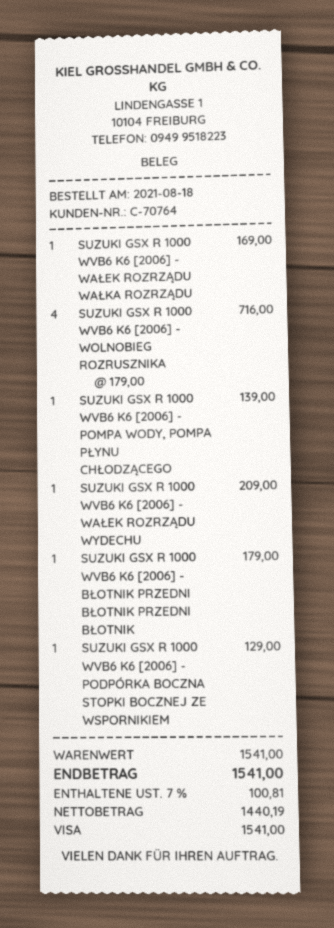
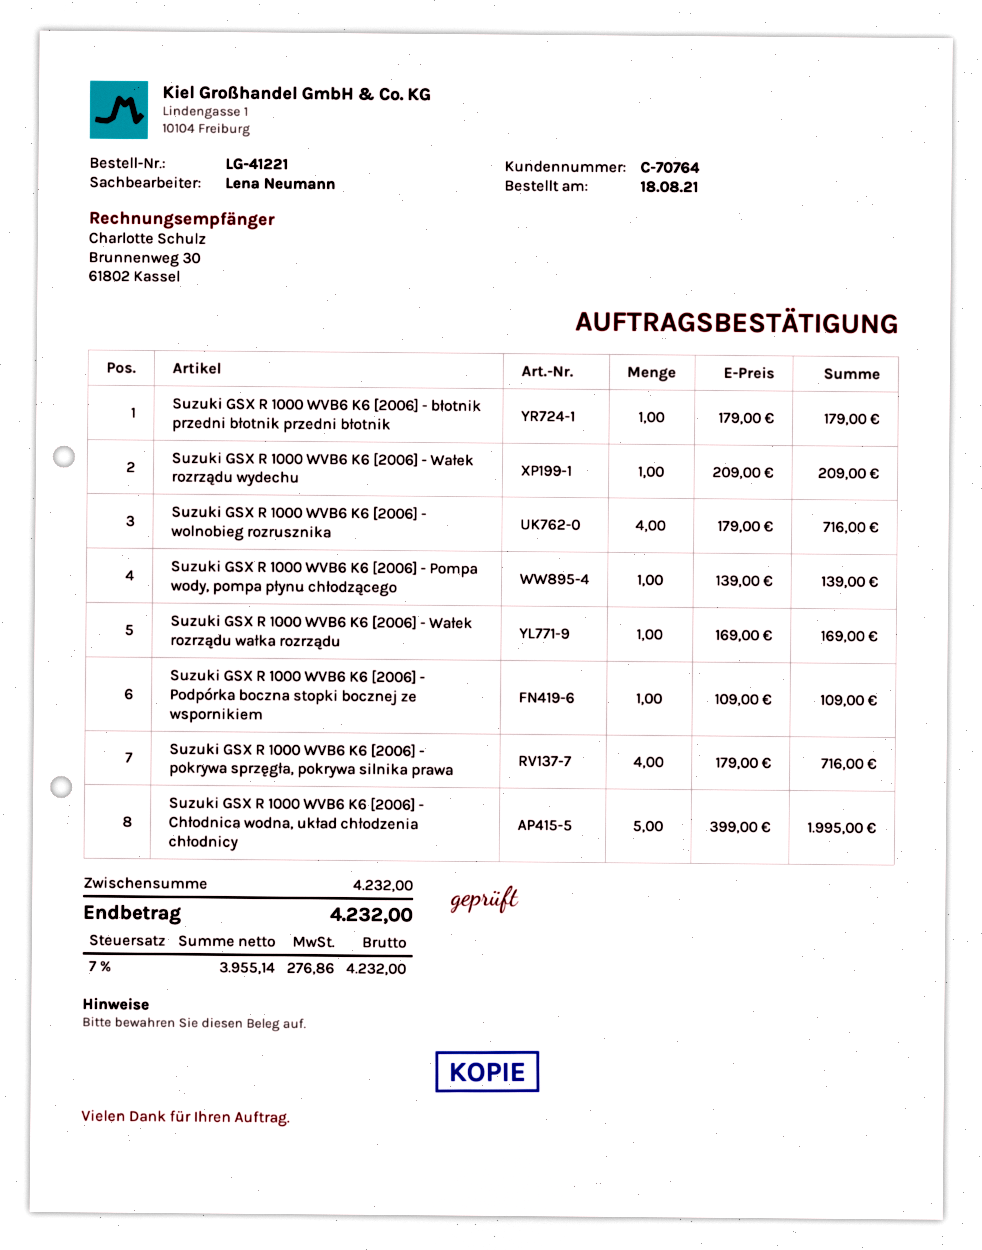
SUZUKI GSX R 1000 WVB6 K6 [2006] - PODPÓRKA BOCZNA STOPKI BOCZNEJ ZE WSPORNIKIEM: 1 x 129.00 = 129.00 -> 1 x 109.00 = 109.00
Suzuki GSX R 1000 WVB6 K6 [2006] - pokrywa sprzęgła, pokrywa silnika prawa: none -> 4 x 179.00 = 716.00
Suzuki GSX R 1000 WVB6 K6 [2006] - Chłodnica wodna, układ chłodzenia chłodnicy: none -> 5 x 399.00 = 1995.00
subtotal: 1541.00 -> 4232.00
net: 1440.19 -> 3955.14
tax: 7% = 100.81 -> 7% = 276.86
total: 1541.00 -> 4232.00

